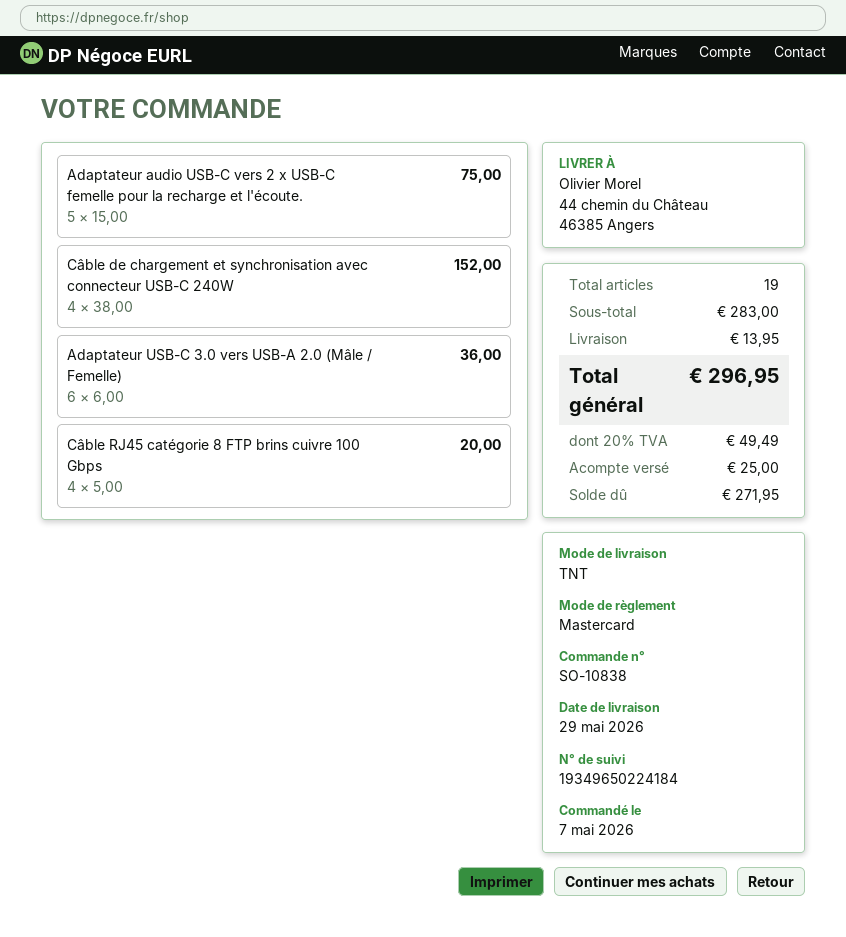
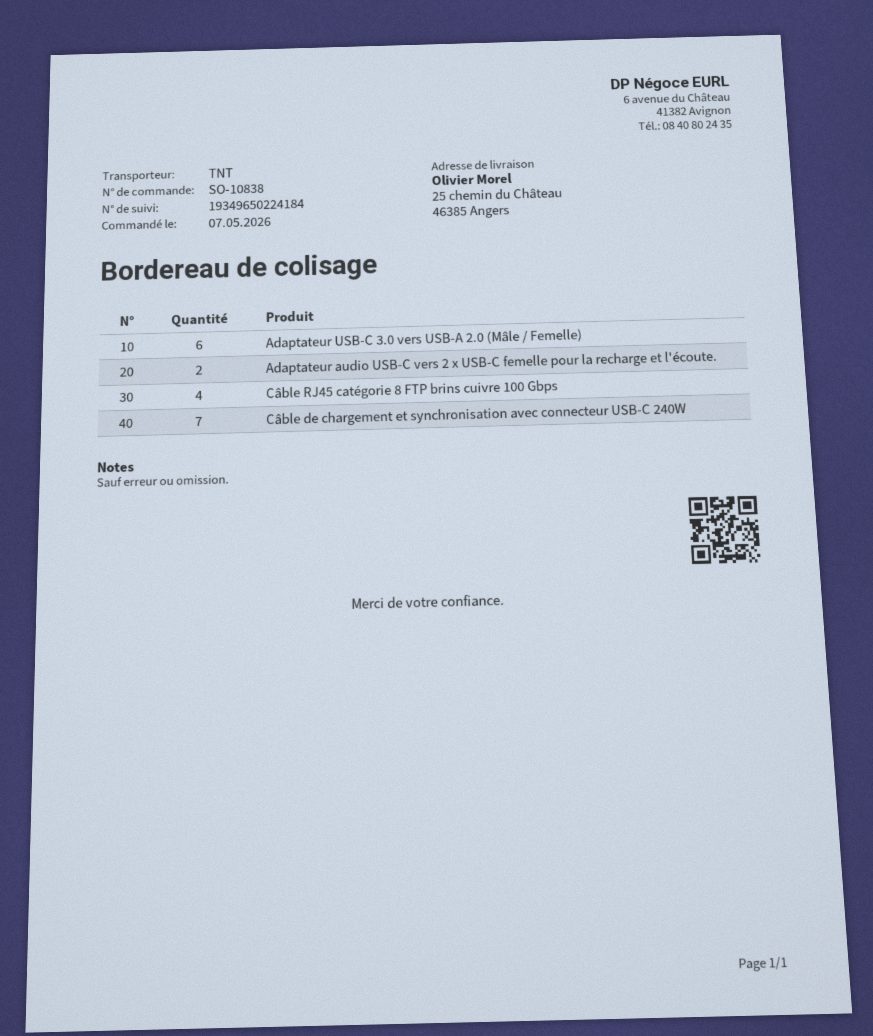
ship to: 44 chemin du Château, 46385 Angers -> 25 chemin du Château, 46385 Angers
Adaptateur audio USB-C vers 2 x USB-C femelle pour la recharge et l'écoute.: 5 -> 2
Câble de chargement et synchronisation avec connecteur USB-C 240W: 4 -> 7

